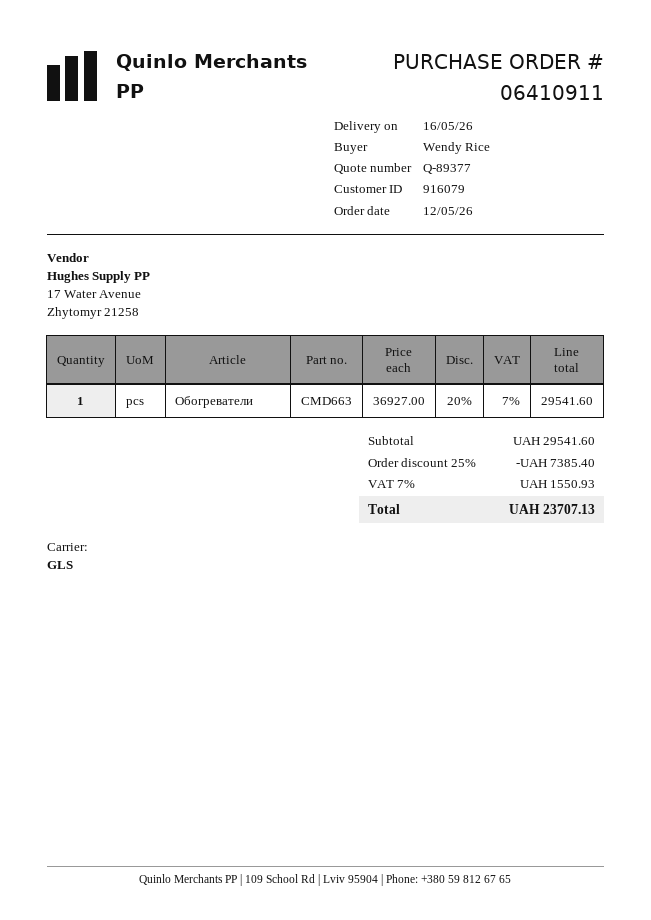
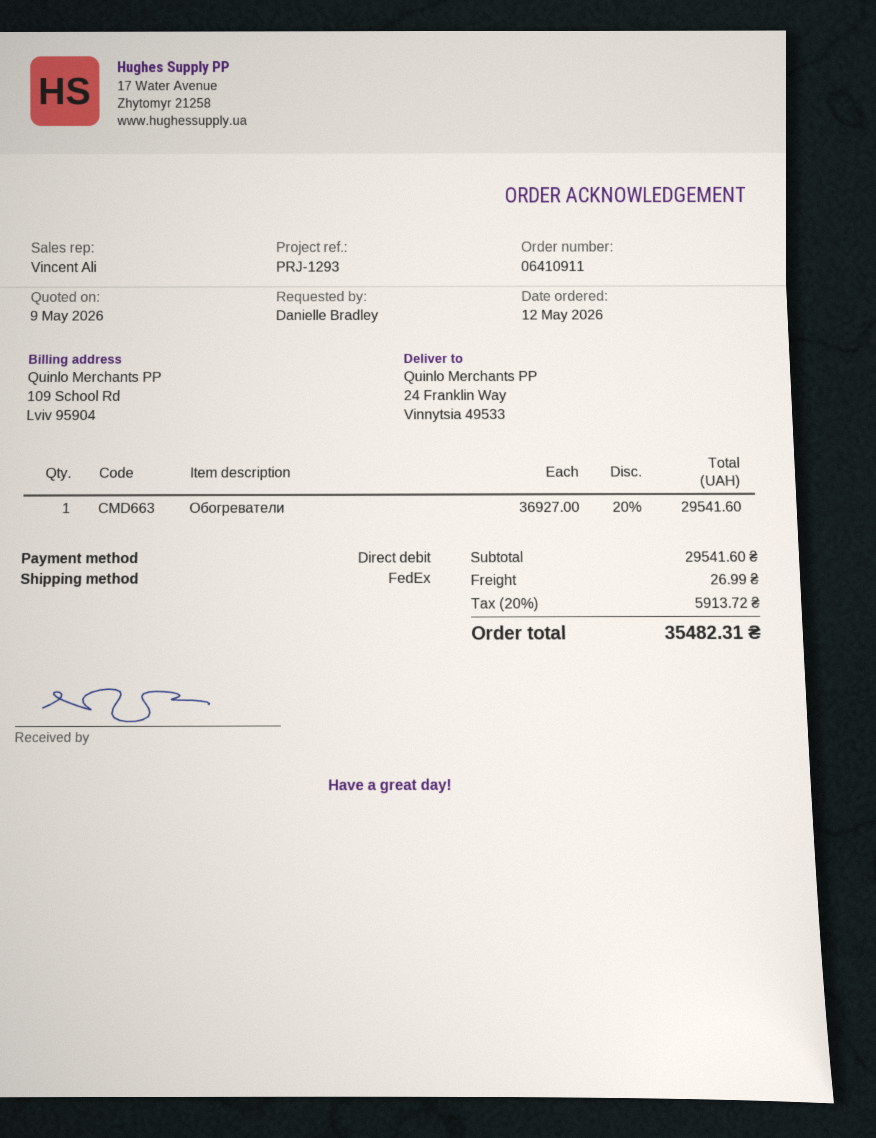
ordered by: Wendy Rice -> Danielle Bradley
shipping method: GLS -> FedEx
discount: 25% = 7385.40 -> none
shipping: none -> 26.99
tax: 7% = 1550.93 -> 20% = 5913.72
total: 23707.13 -> 35482.31

